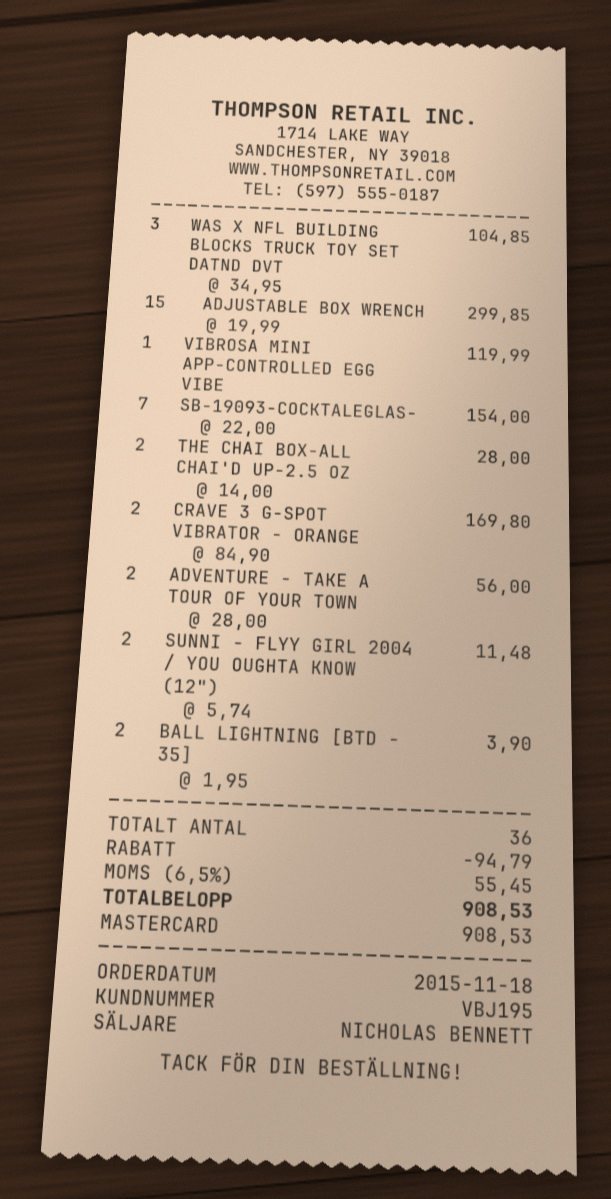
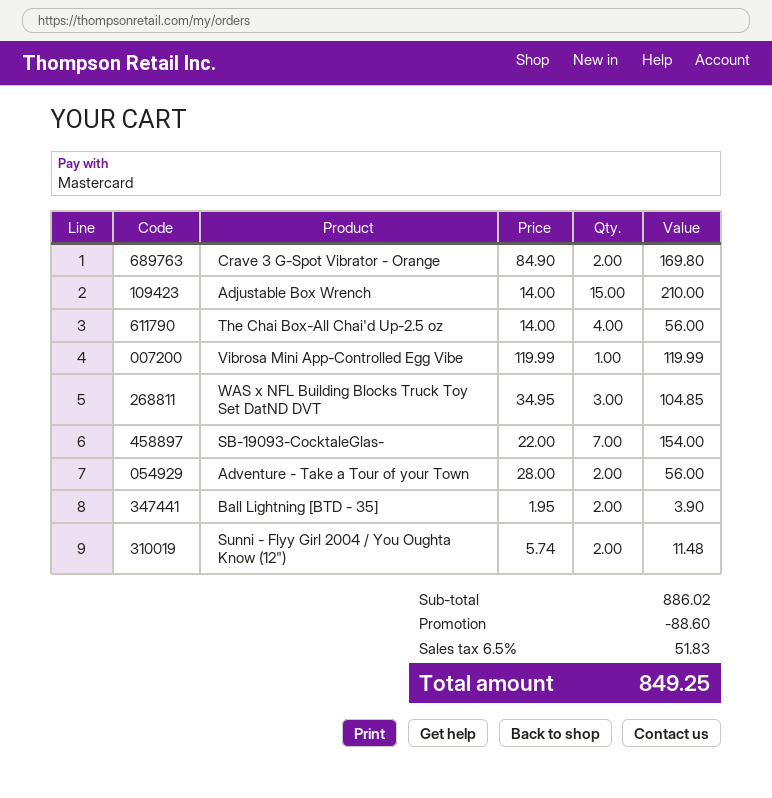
ADJUSTABLE BOX WRENCH: 15 x 19.99 = 299.85 -> 15 x 14.00 = 210.00
THE CHAI BOX-ALL CHAI'D UP-2.5 OZ: 2 x 14.00 = 28.00 -> 4 x 14.00 = 56.00
discount: 94.79 -> 88.60
tax: 6.5% = 55.45 -> 6.5% = 51.83
total: 908.53 -> 849.25

